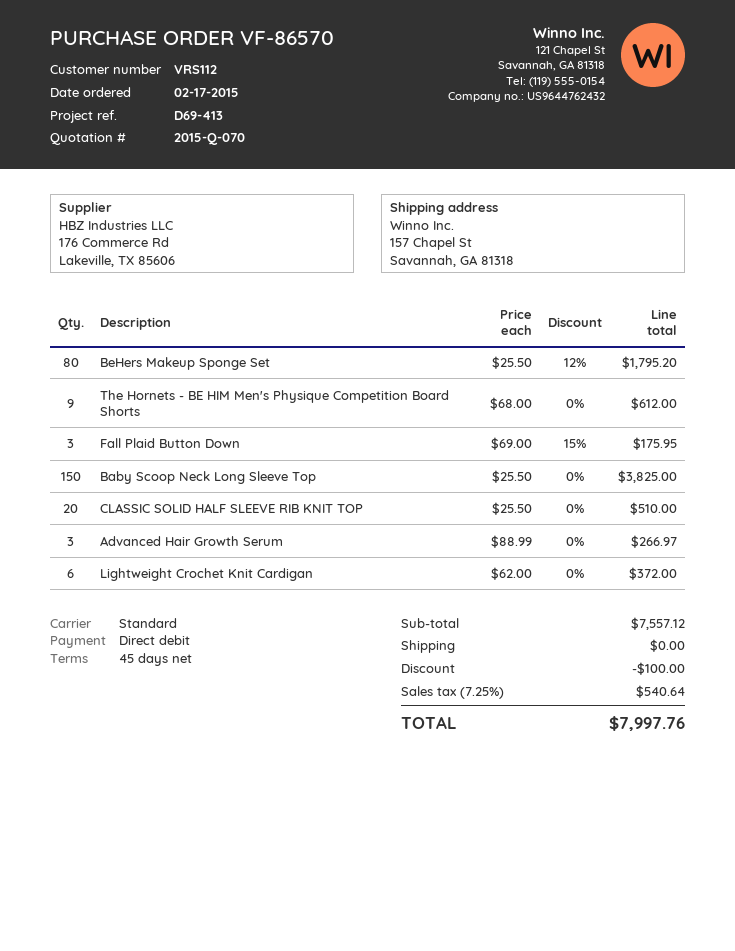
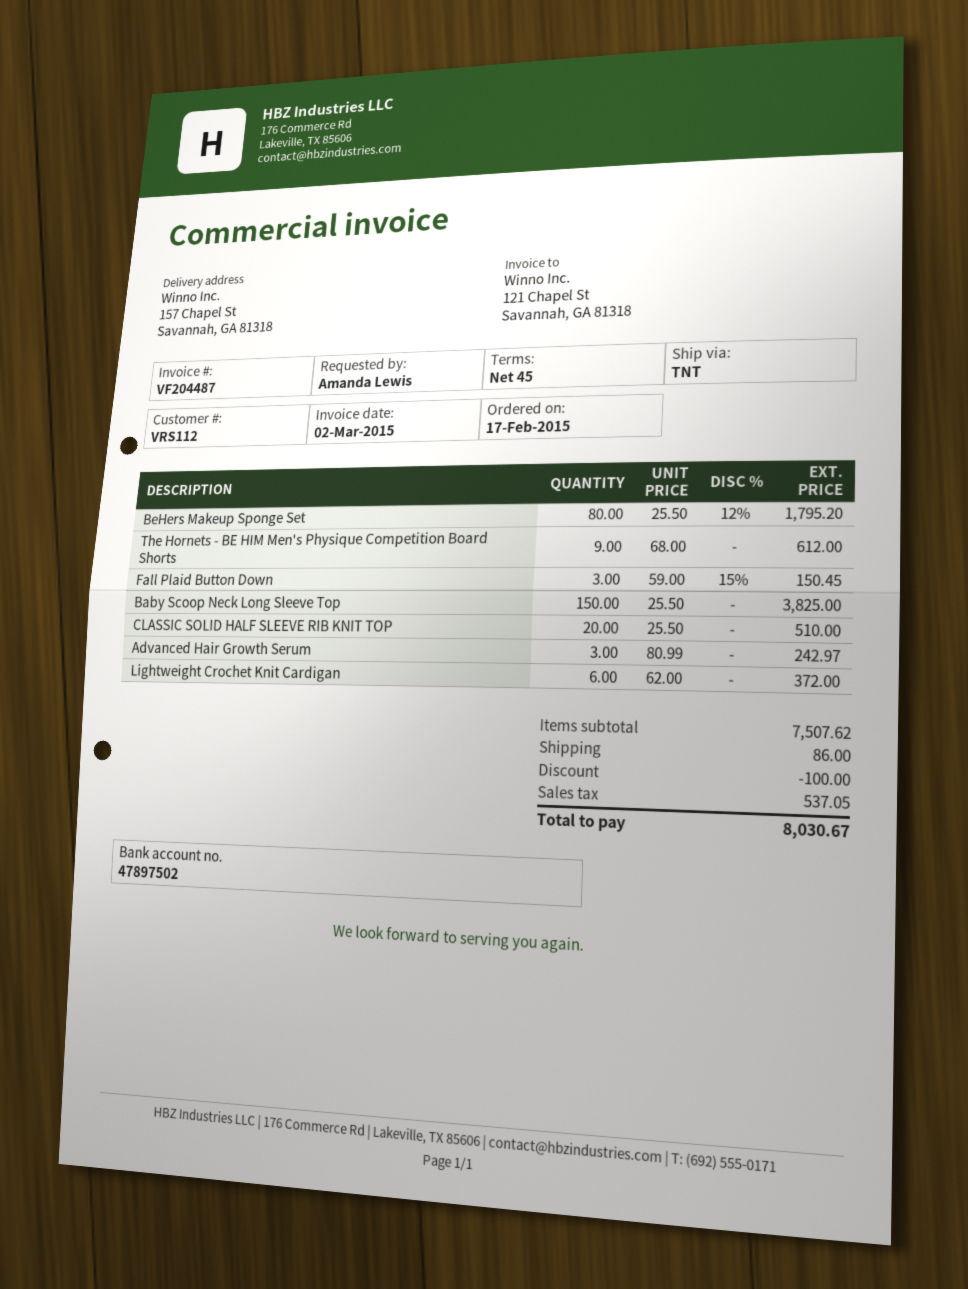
shipping method: standard -> TNT
Fall Plaid Button Down: 3 x 69.00 - 15% = 175.95 -> 3 x 59.00 - 15% = 150.45
Advanced Hair Growth Serum: 3 x 88.99 = 266.97 -> 3 x 80.99 = 242.97
subtotal: 7557.12 -> 7507.62
shipping: 0.00 -> 86.00
tax: 540.64 -> 537.05
total: 7997.76 -> 8030.67

